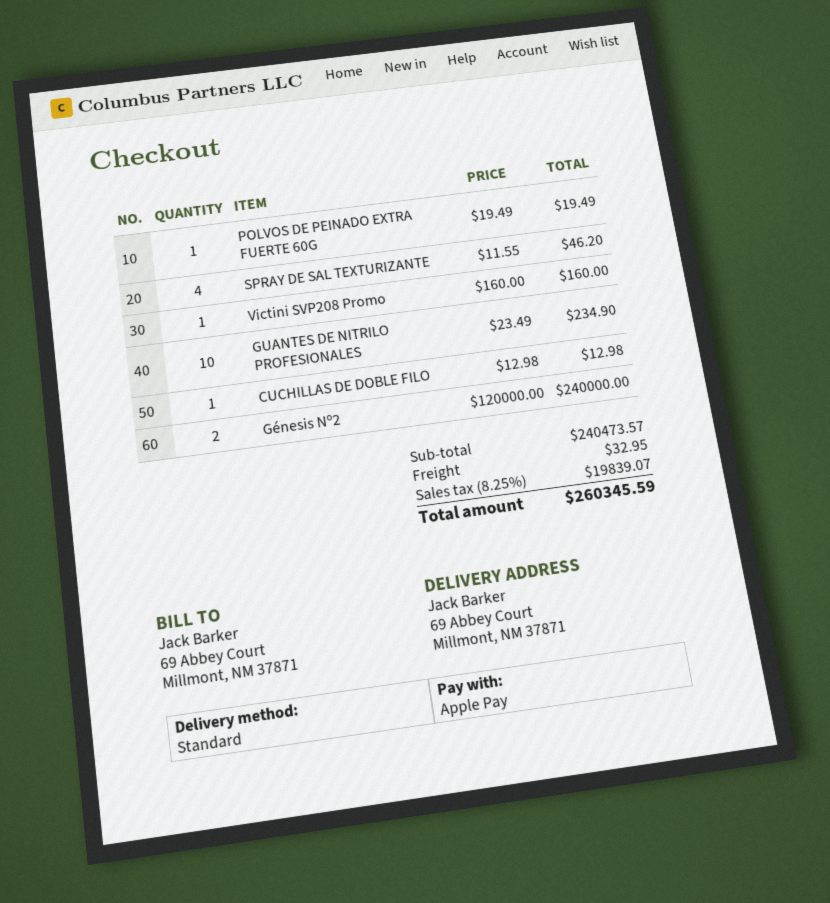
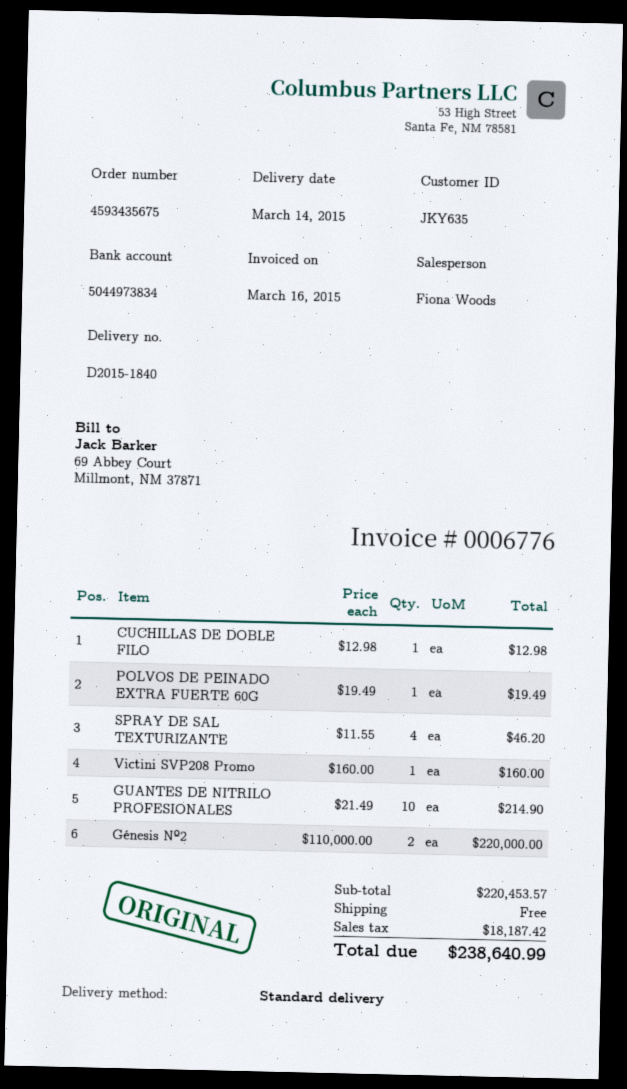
GUANTES DE NITRILO PROFESIONALES: 10 x 23.49 = 234.90 -> 10 x 21.49 = 214.90
Génesis Nº2: 2 x 120000.00 = 240000.00 -> 2 x 110000.00 = 220000.00
subtotal: 240473.57 -> 220453.57
shipping: 32.95 -> 0.00
tax: 19839.07 -> 18187.42
total: 260345.59 -> 238640.99

